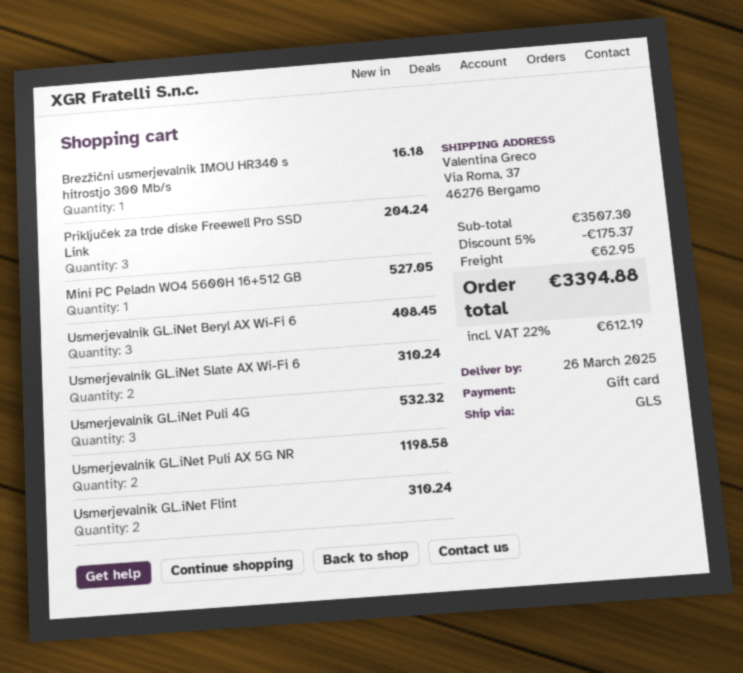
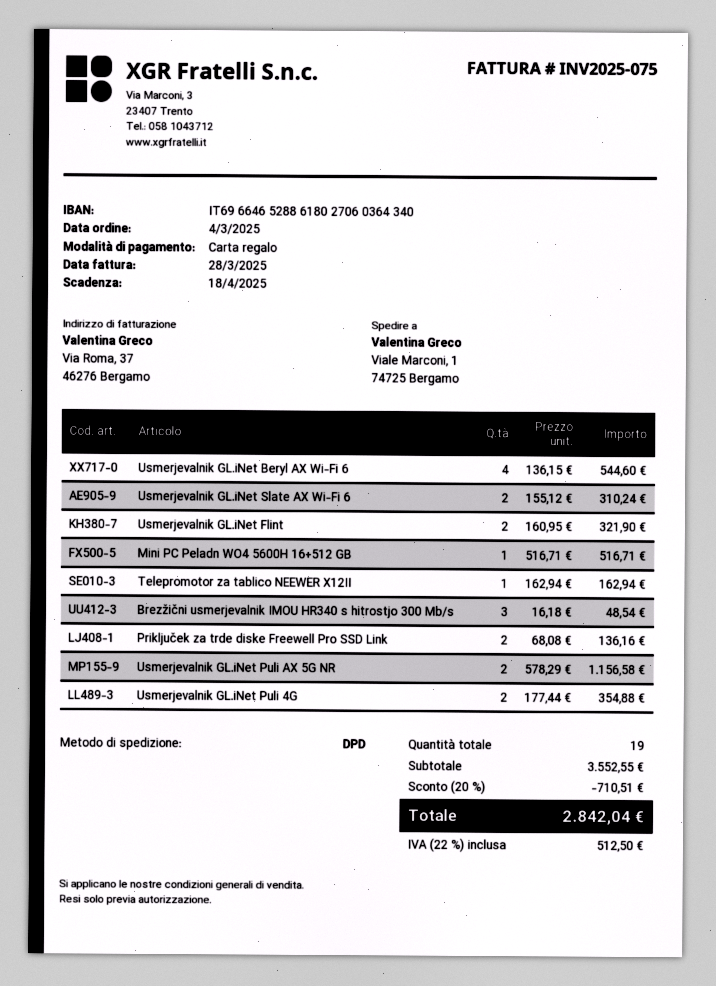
shipping method: GLS -> DPD
ship to: Via Roma, 37, 46276 Bergamo -> Viale Marconi, 1, 74725 Bergamo
Brezžični usmerjevalnik IMOU HR340 s hitrostjo 300 Mb/s: 1 for 16.18 -> 3 for 48.54
Priključek za trde diske Freewell Pro SSD Link: 3 for 204.24 -> 2 for 136.16
Mini PC Peladn WO4 5600H 16+512 GB: 1 for 527.05 -> 1 for 516.71
Usmerjevalnik GL.iNet Beryl AX Wi-Fi 6: 3 for 408.45 -> 4 for 544.60
Usmerjevalnik GL.iNet Puli 4G: 3 for 532.32 -> 2 for 354.88
Usmerjevalnik GL.iNet Puli AX 5G NR: 2 for 1198.58 -> 2 for 1156.58
Usmerjevalnik GL.iNet Flint: 2 for 310.24 -> 2 for 321.90
Telepromotor za tablico NEEWER X12II: none -> 1 for 162.94
subtotal: 3507.30 -> 3552.55
discount: 5% = 175.37 -> 20% = 710.51
shipping: 62.95 -> none
tax: 22% = 612.19 -> 22% = 512.50
total: 3394.88 -> 2842.04

